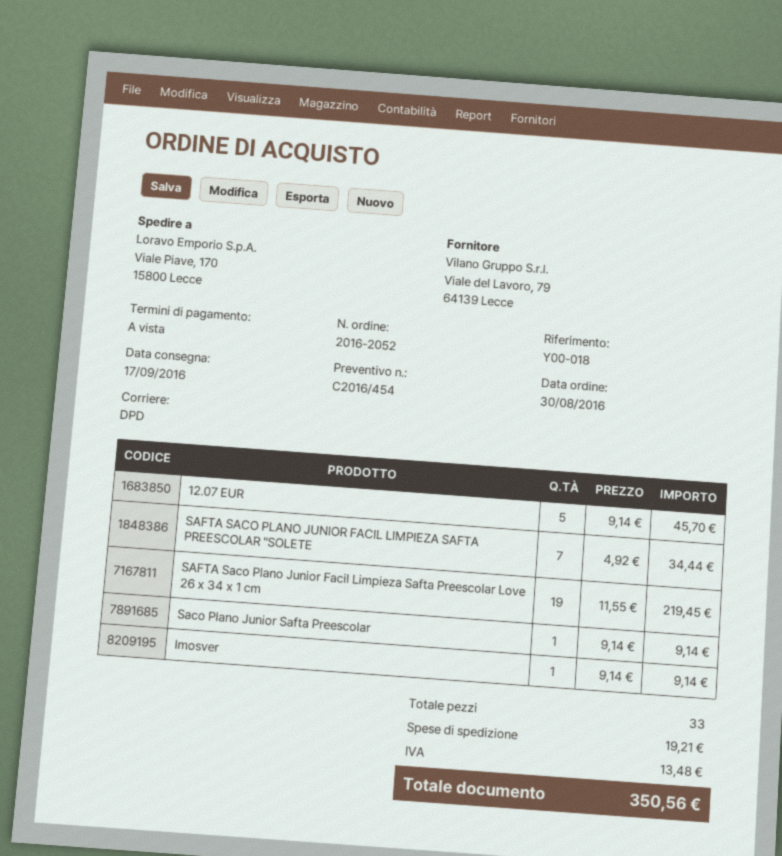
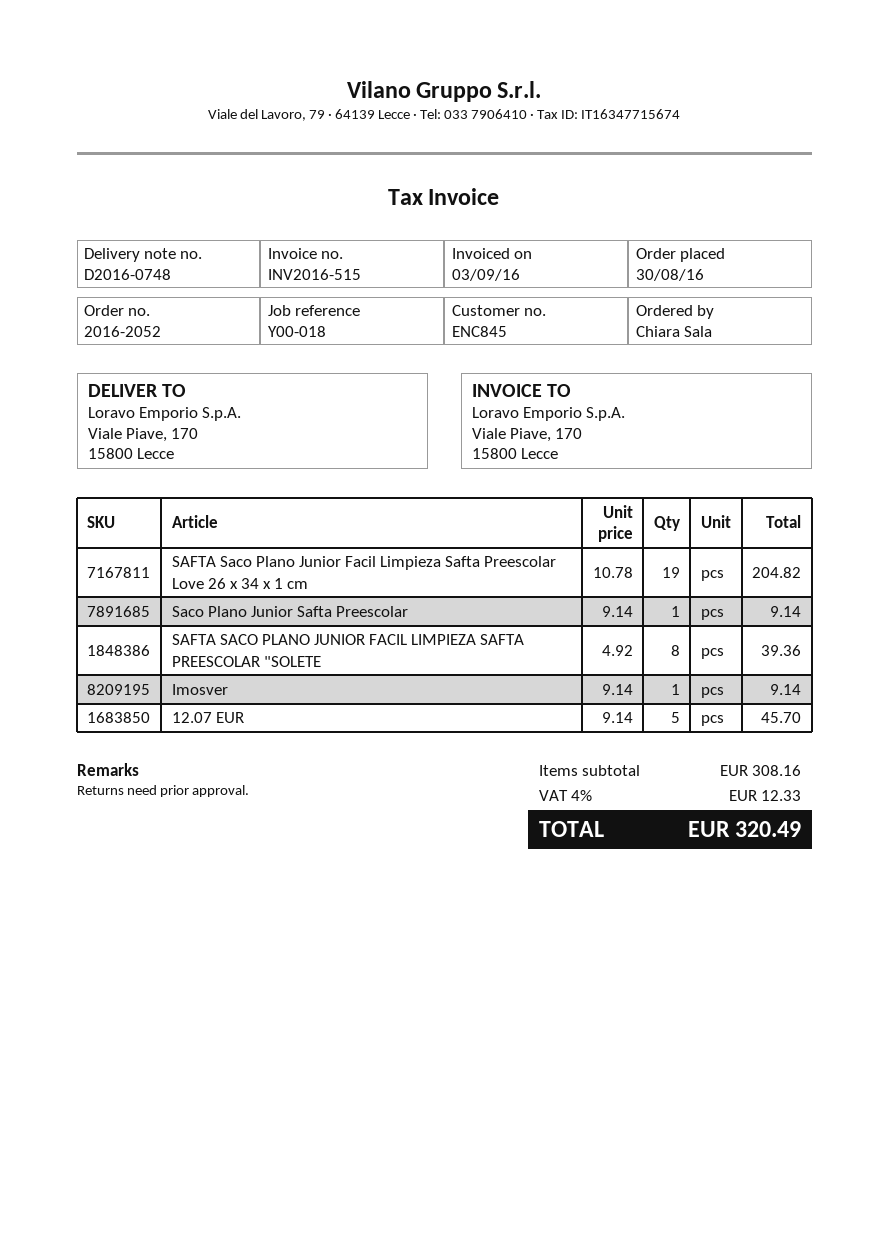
SAFTA SACO PLANO JUNIOR FACIL LIMPIEZA SAFTA PREESCOLAR "SOLETE: 7 x 4.92 = 34.44 -> 8 x 4.92 = 39.36
SAFTA Saco Plano Junior Facil Limpieza Safta Preescolar Love 26 x 34 x 1 cm: 19 x 11.55 = 219.45 -> 19 x 10.78 = 204.82
shipping: 19.21 -> none
tax: 13.48 -> 12.33
total: 350.56 -> 320.49

